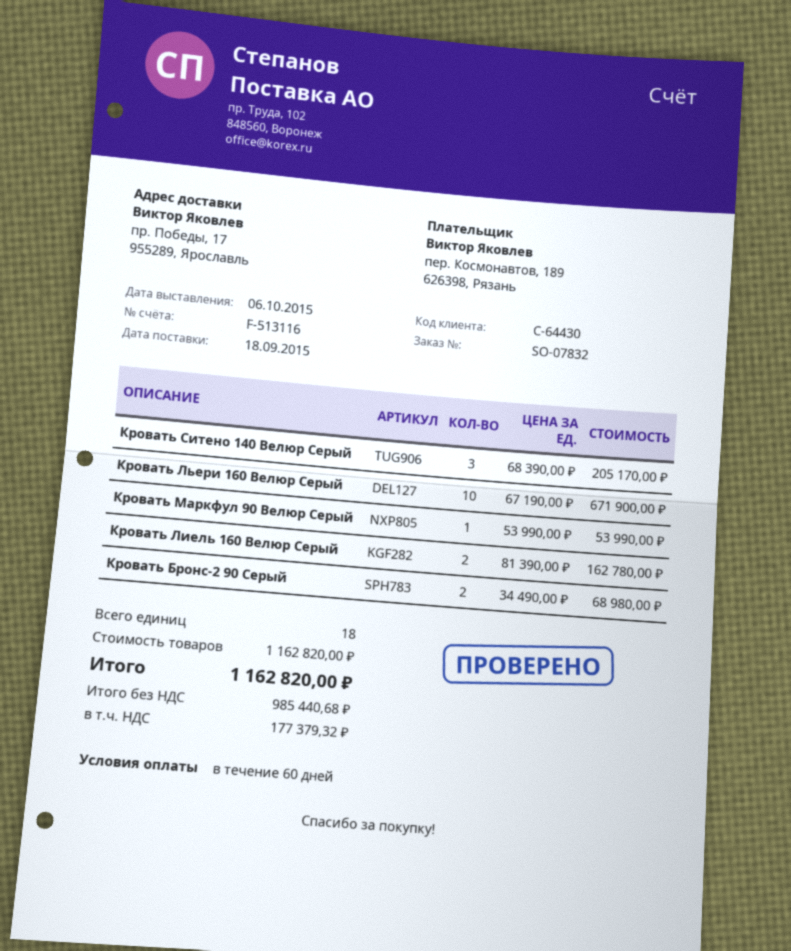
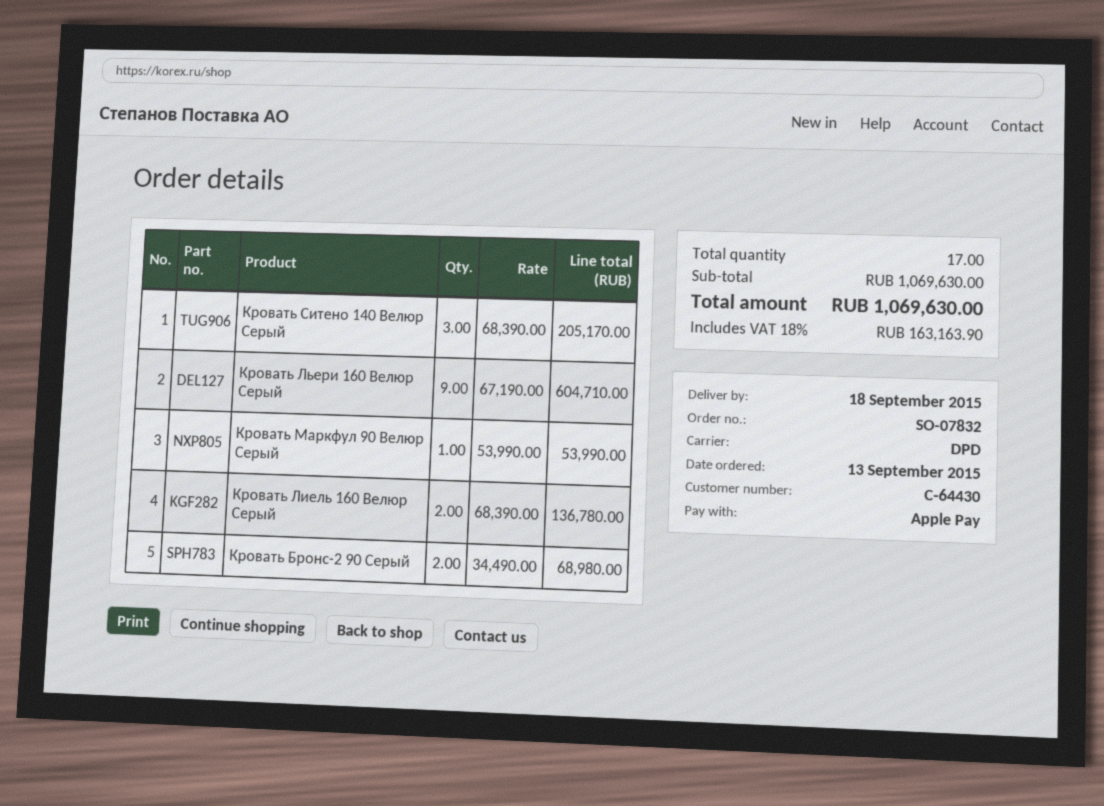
Кровать Льери 160 Велюр Серый: 10 x 67190.00 = 671900.00 -> 9 x 67190.00 = 604710.00
Кровать Лиель 160 Велюр Серый: 2 x 81390.00 = 162780.00 -> 2 x 68390.00 = 136780.00
total quantity: 18 -> 17
subtotal: 1162820.00 -> 1069630.00
tax: 177379.32 -> 163163.90
total: 1162820.00 -> 1069630.00

